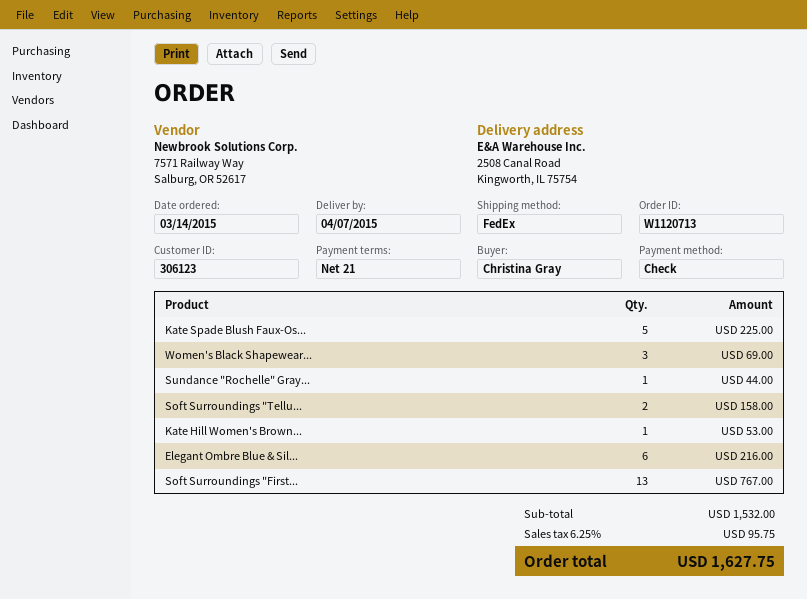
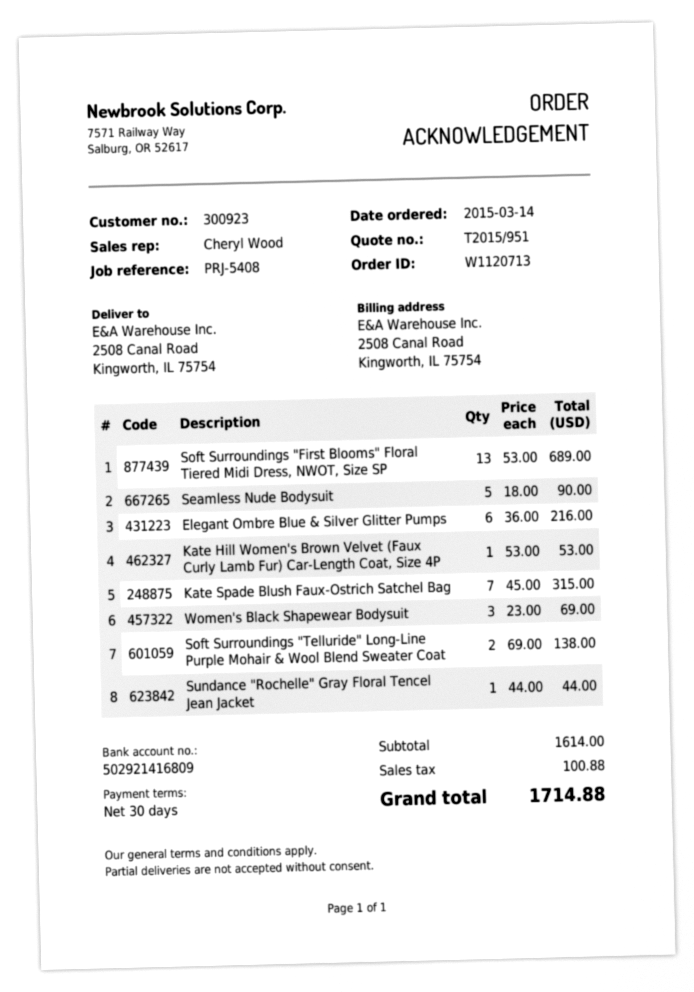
payment terms: 21 days -> 30 days
customer number: 306123 -> 300923
Kate Spade Blush Faux-Os...: 5 for 225.00 -> 7 for 315.00
Soft Surroundings "Tellu...: 2 for 158.00 -> 2 for 138.00
Soft Surroundings "First...: 13 for 767.00 -> 13 for 689.00
Seamless Nude Bodysuit: none -> 5 for 90.00
subtotal: 1532.00 -> 1614.00
tax: 95.75 -> 100.88
total: 1627.75 -> 1714.88

